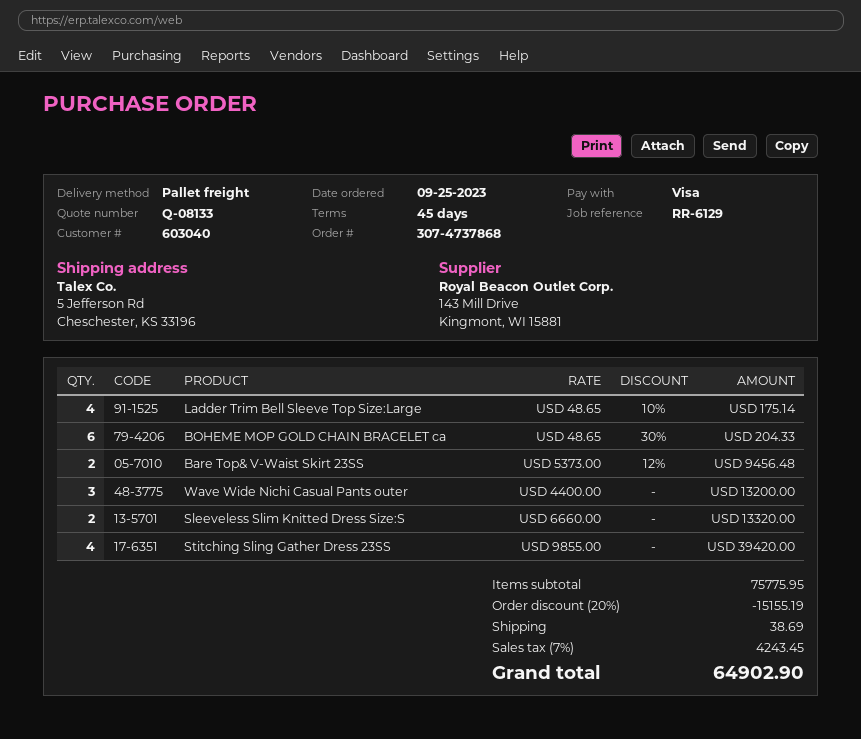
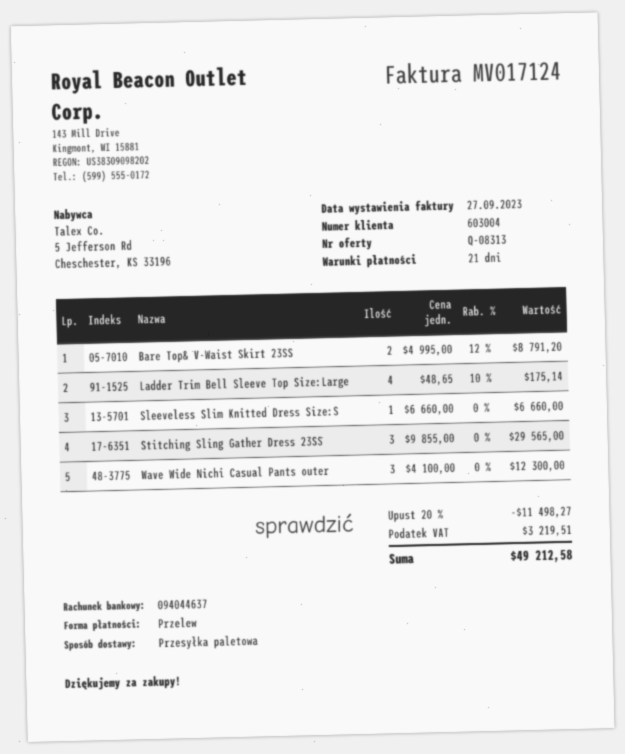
quote number: Q-08133 -> Q-08313
payment terms: 45 days -> 21 days
customer number: 603040 -> 603004
payment method: Visa -> bank transfer
BOHEME MOP GOLD CHAIN BRACELET ca: 6 x 48.65 - 30% = 204.33 -> none
Bare Top& V-Waist Skirt 23SS: 2 x 5373.00 - 12% = 9456.48 -> 2 x 4995.00 - 12% = 8791.20
Wave Wide Nichi Casual Pants outer: 3 x 4400.00 = 13200.00 -> 3 x 4100.00 = 12300.00
Sleeveless Slim Knitted Dress Size:S: 2 x 6660.00 = 13320.00 -> 1 x 6660.00 = 6660.00
Stitching Sling Gather Dress 23SS: 4 x 9855.00 = 39420.00 -> 3 x 9855.00 = 29565.00
discount: 20% = 15155.19 -> 20% = 11498.27
shipping: 38.69 -> none
tax: 4243.45 -> 3219.51
total: 64902.90 -> 49212.58

